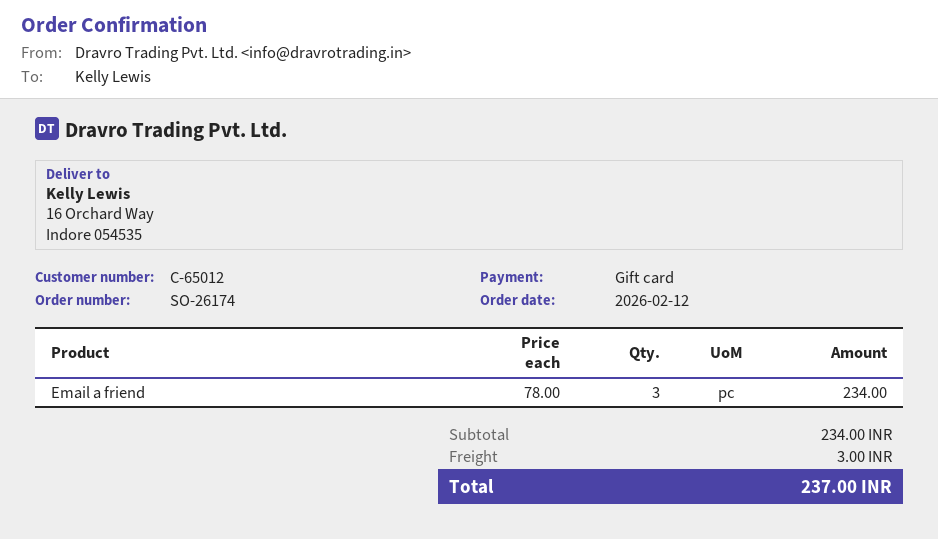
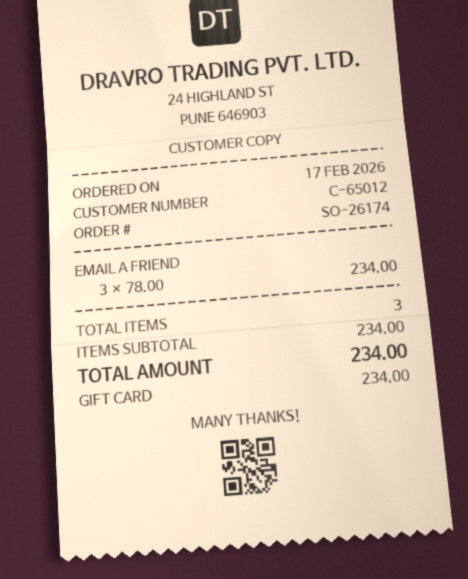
order date: 2026-02-12 -> 2026-02-17
shipping: 3.00 -> none
total: 237.00 -> 234.00

